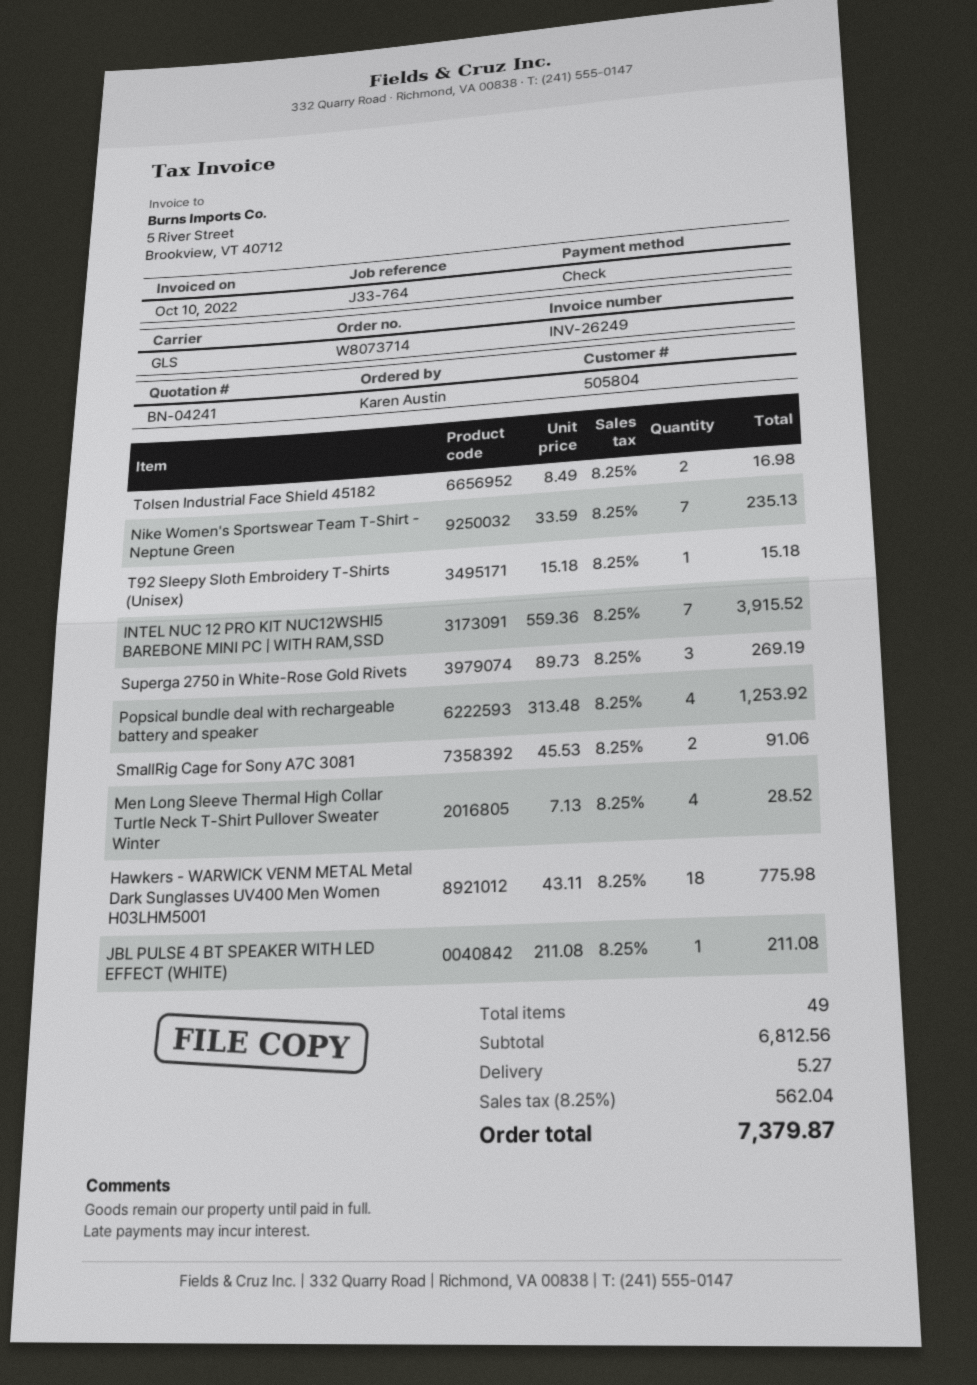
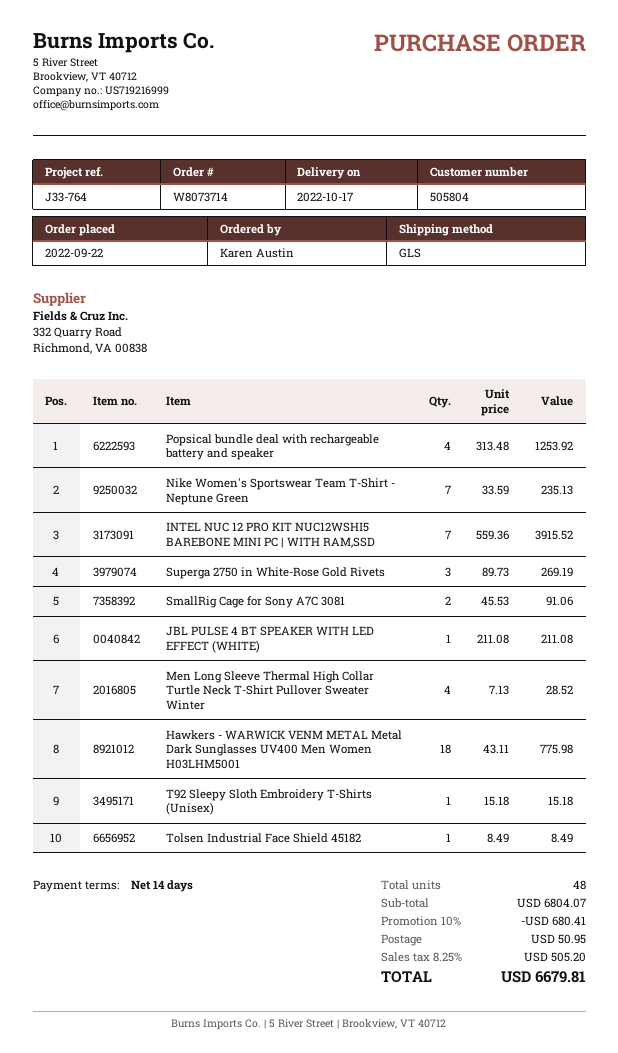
Tolsen Industrial Face Shield 45182: 2 x 8.49 = 16.98 -> 1 x 8.49 = 8.49
total quantity: 49 -> 48
subtotal: 6812.56 -> 6804.07
discount: none -> 10% = 680.41
shipping: 5.27 -> 50.95
tax: 8.25% = 562.04 -> 8.25% = 505.20
total: 7379.87 -> 6679.81

